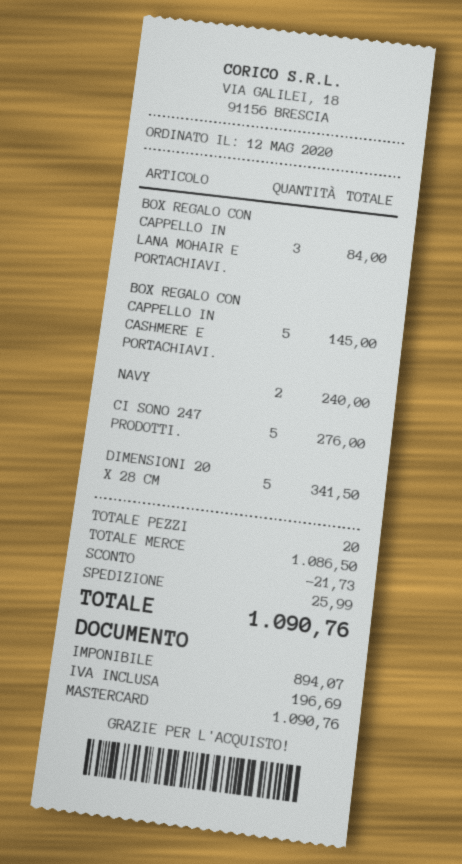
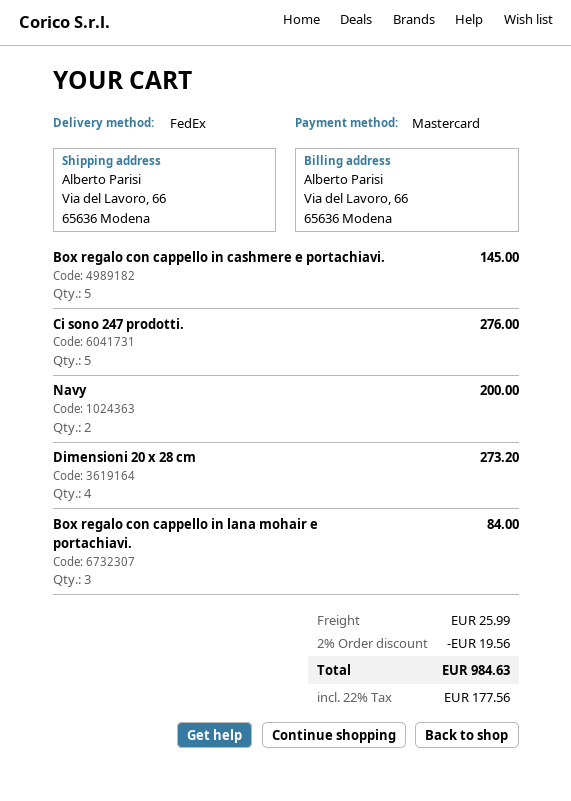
NAVY: 2 for 240.00 -> 2 for 200.00
DIMENSIONI 20 X 28 CM: 5 for 341.50 -> 4 for 273.20
discount: 21.73 -> 19.56
tax: 196.69 -> 177.56
total: 1090.76 -> 984.63

